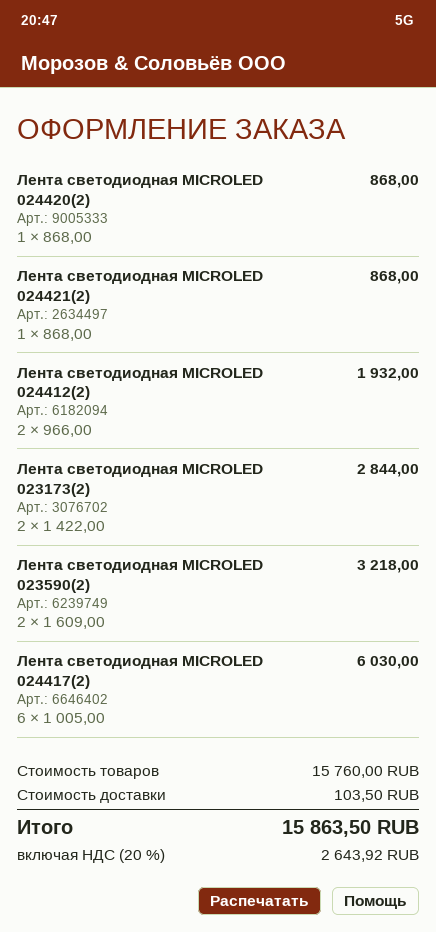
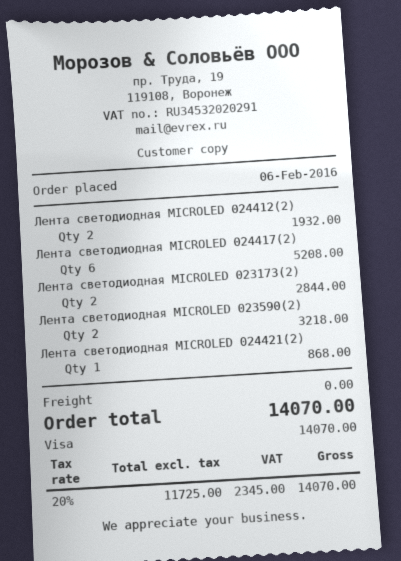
Лента светодиодная MICROLED 024420(2): 1 for 868.00 -> none
Лента светодиодная MICROLED 024417(2): 6 for 6030.00 -> 6 for 5208.00
shipping: 103.50 -> 0.00
tax: 20% = 2643.92 -> 20% = 2345.00
total: 15863.50 -> 14070.00

